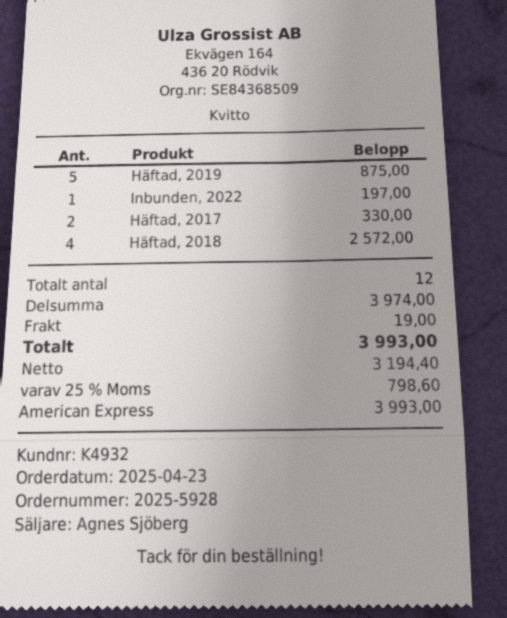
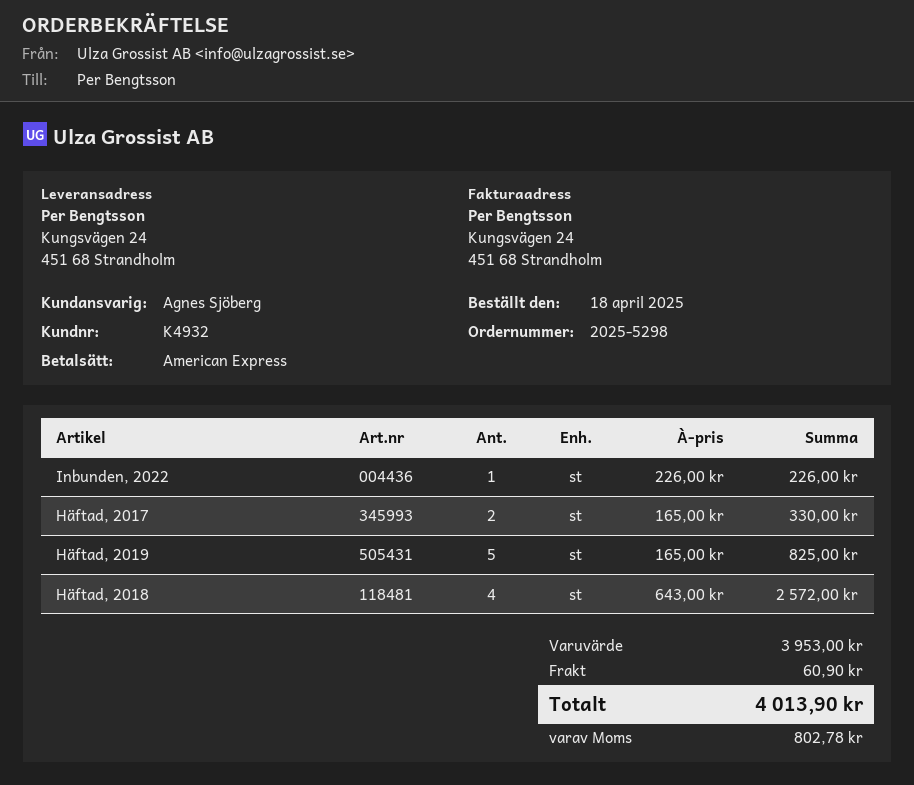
order number: 2025-5928 -> 2025-5298
order date: 2025-04-23 -> 2025-04-18
Häftad, 2019: 5 for 875.00 -> 5 for 825.00
Inbunden, 2022: 1 for 197.00 -> 1 for 226.00
subtotal: 3974.00 -> 3953.00
shipping: 19.00 -> 60.90
tax: 798.60 -> 802.78
total: 3993.00 -> 4013.90

